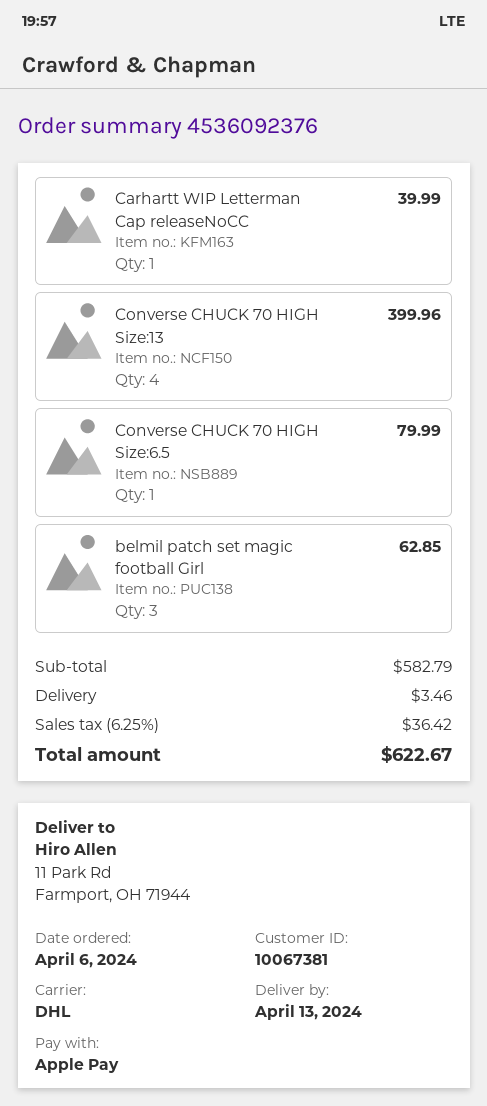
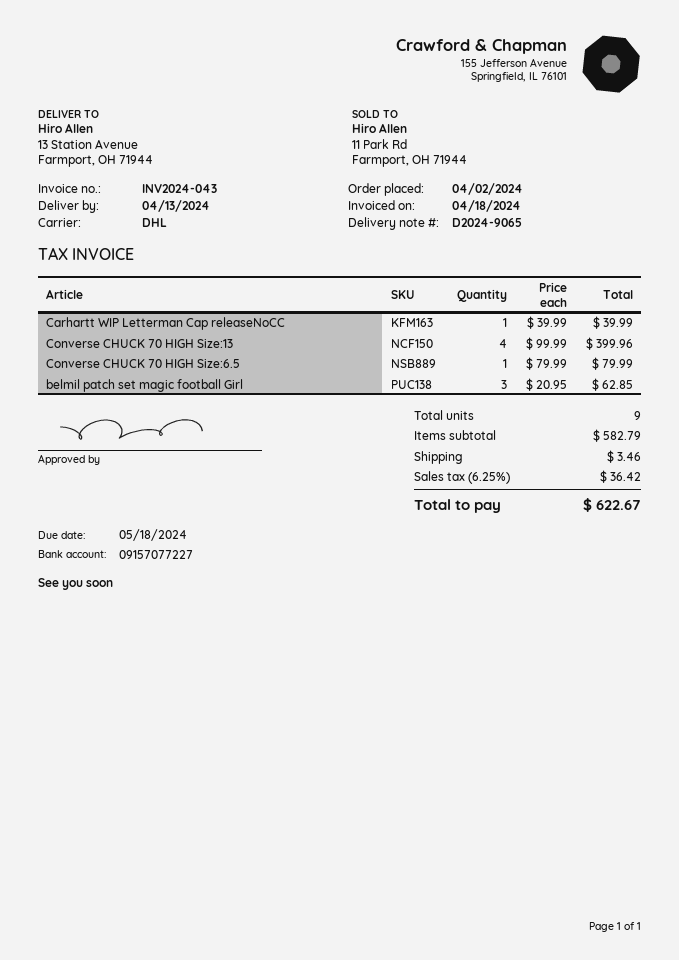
order date: 2024-04-06 -> 2024-04-02
ship to: 11 Park Rd, Farmport, OH 71944 -> 13 Station Avenue, Farmport, OH 71944

